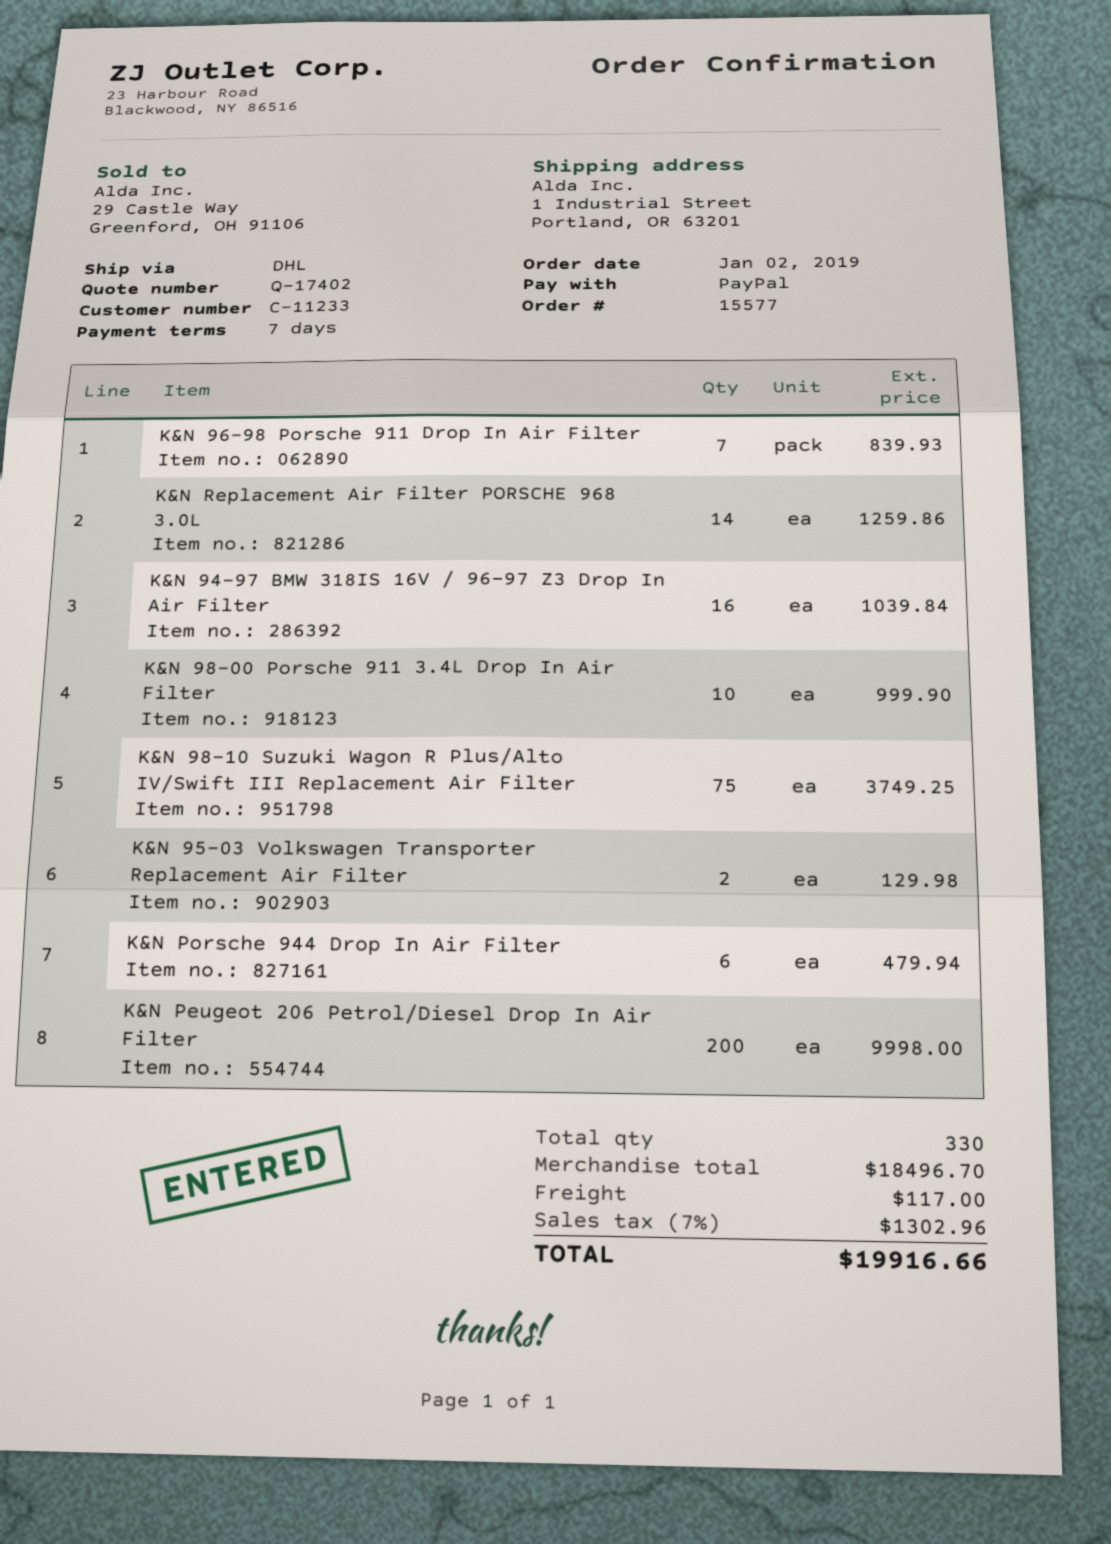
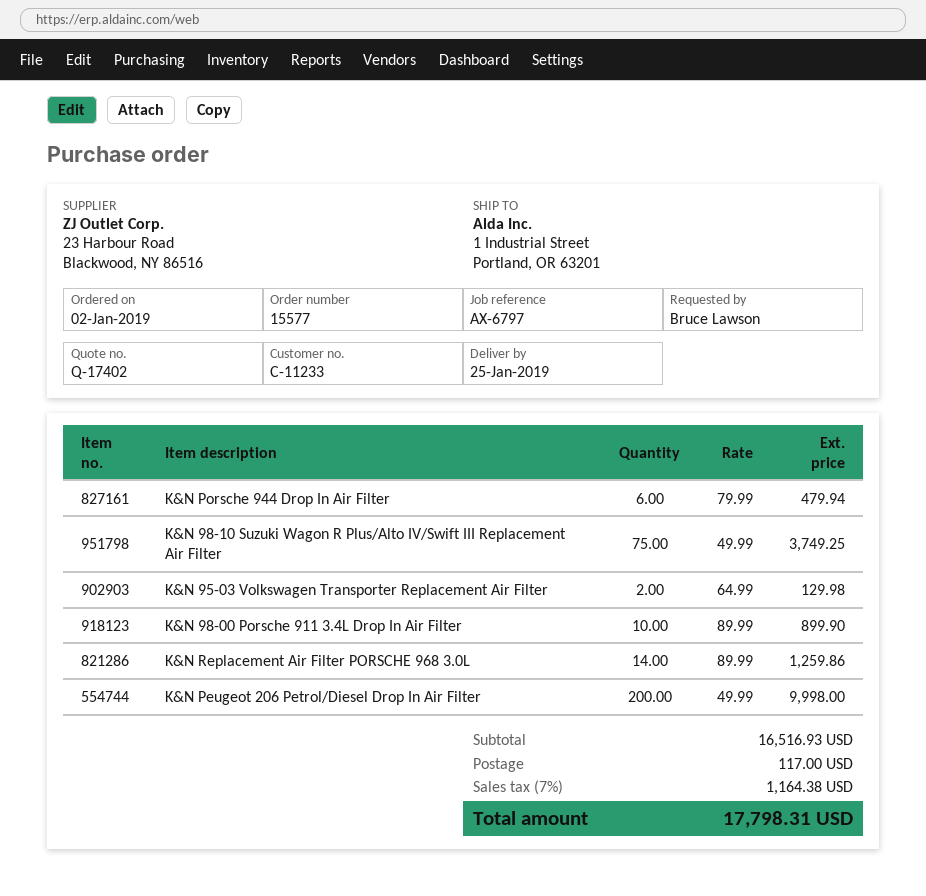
K&N 96-98 Porsche 911 Drop In Air Filter: 7 for 839.93 -> none
K&N 94-97 BMW 318IS 16V / 96-97 Z3 Drop In Air Filter: 16 for 1039.84 -> none
K&N 98-00 Porsche 911 3.4L Drop In Air Filter: 10 for 999.90 -> 10 for 899.90
subtotal: 18496.70 -> 16516.93
tax: 7% = 1302.96 -> 7% = 1164.38
total: 19916.66 -> 17798.31

